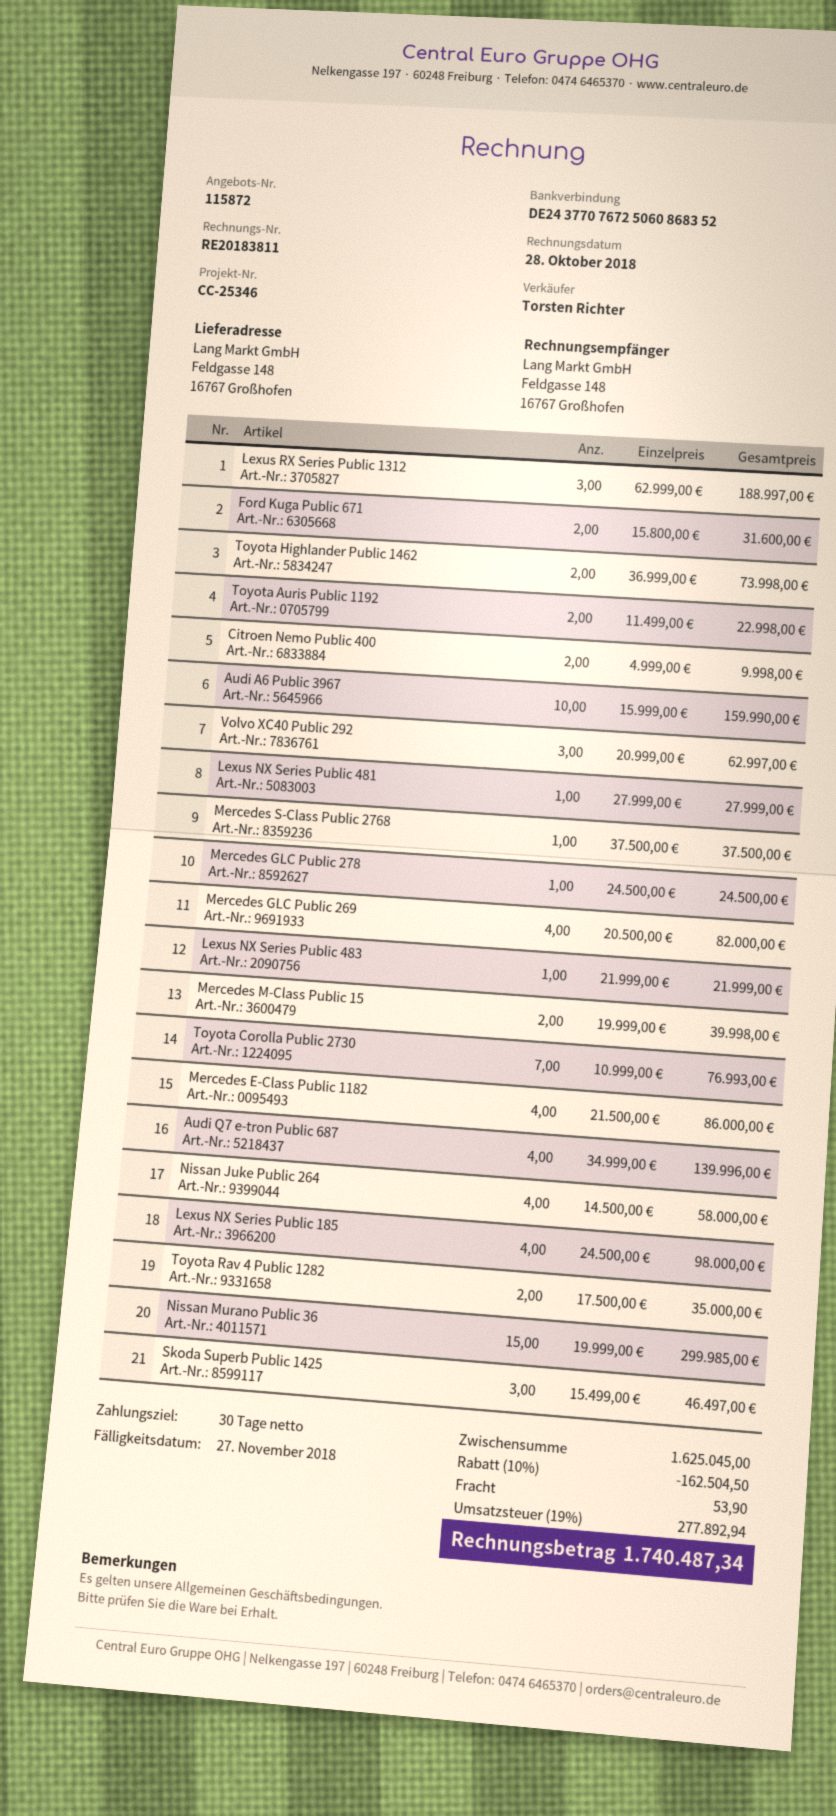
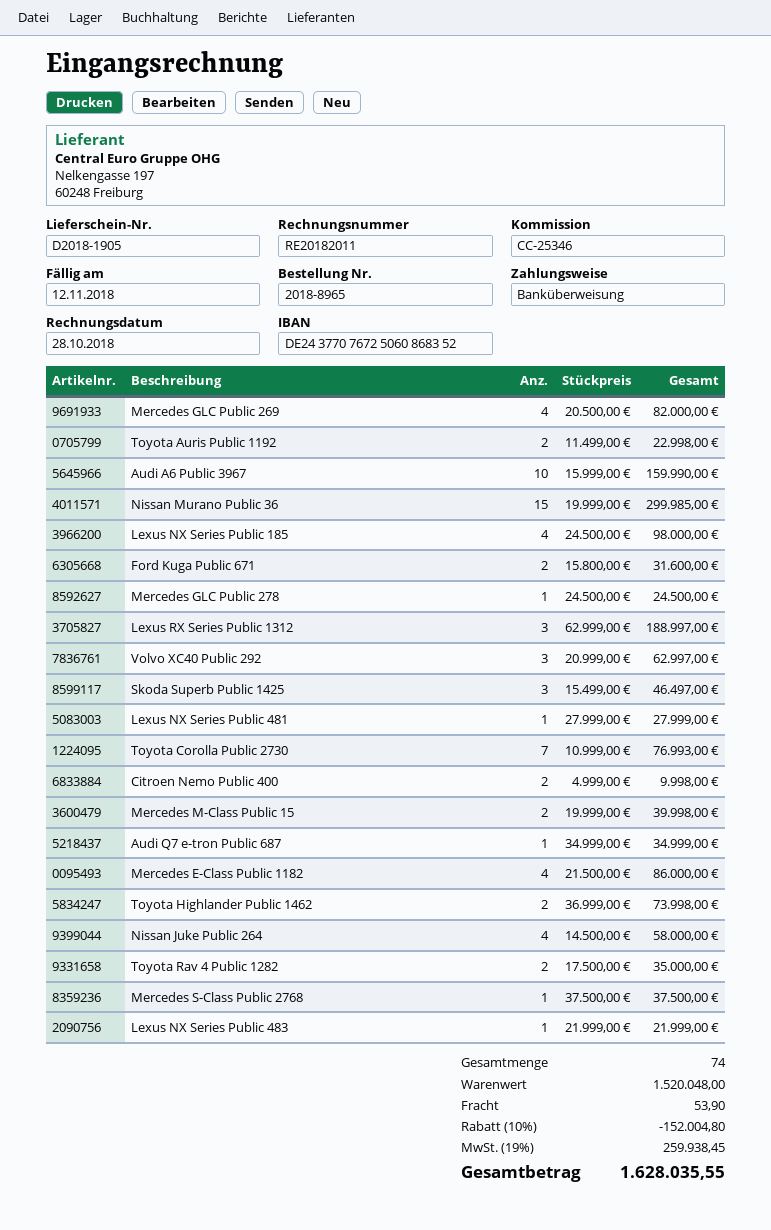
invoice number: RE20183811 -> RE20182011
due date: 2018-11-27 -> 2018-11-12
Audi Q7 e-tron Public 687: 4 x 34999.00 = 139996.00 -> 1 x 34999.00 = 34999.00
subtotal: 1625045.00 -> 1520048.00
discount: 10% = 162504.50 -> 10% = 152004.80
tax: 19% = 277892.94 -> 19% = 259938.45
total: 1740487.34 -> 1628035.55

